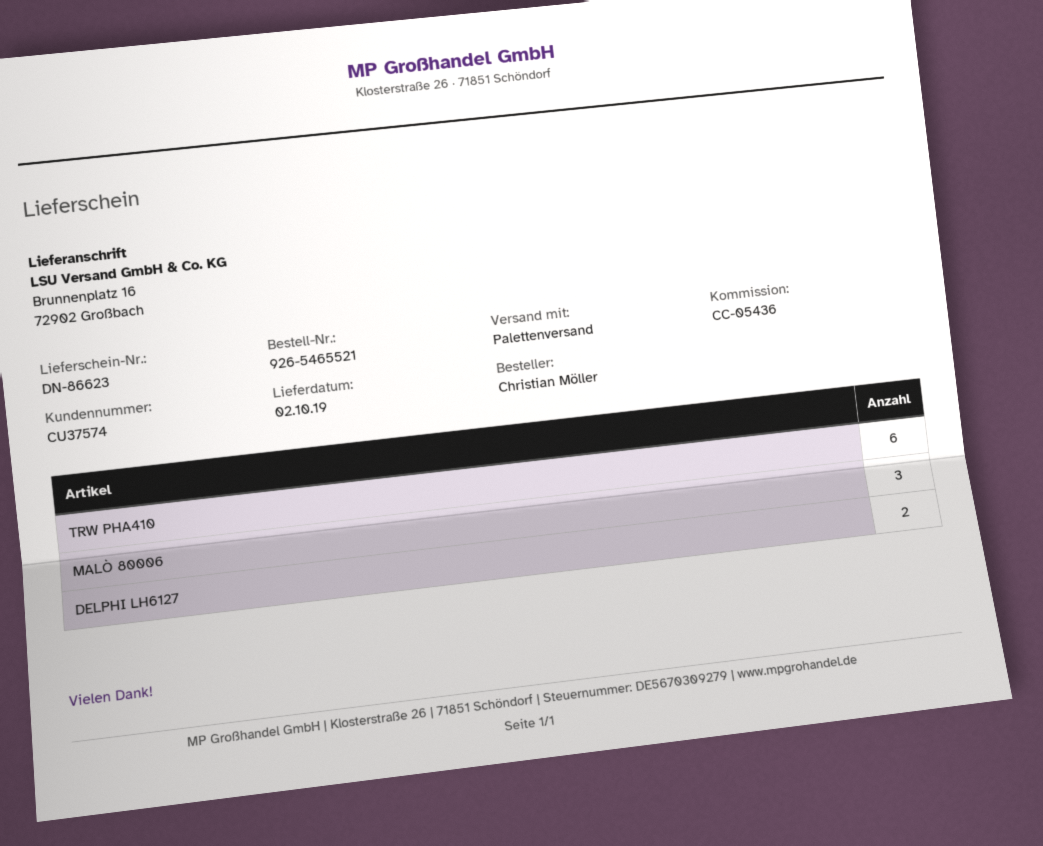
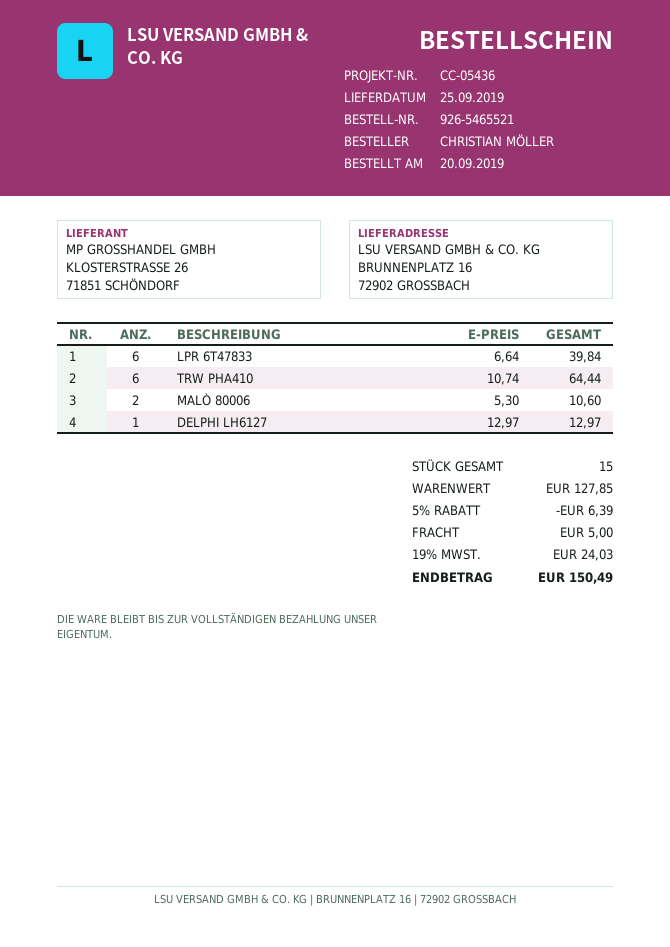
delivery date: 2019-10-02 -> 2019-09-25
MALÒ 80006: 3 -> 2
DELPHI LH6127: 2 -> 1
LPR 6T47833: none -> 6

